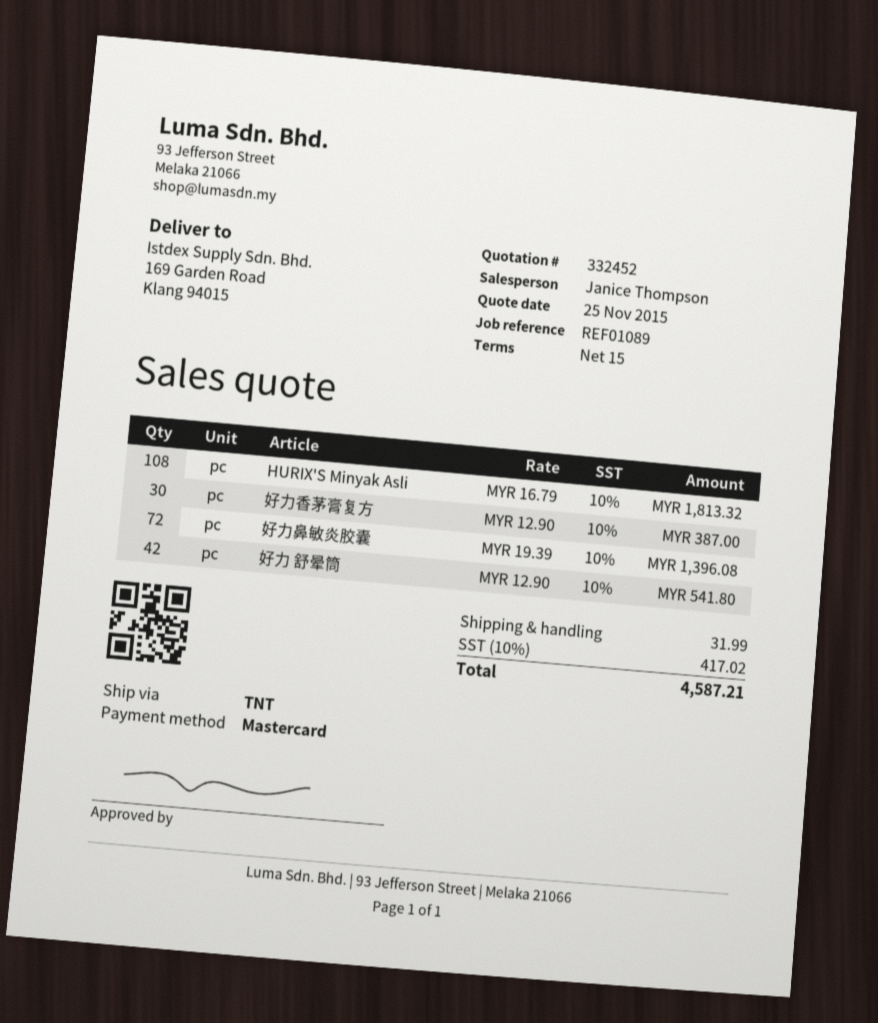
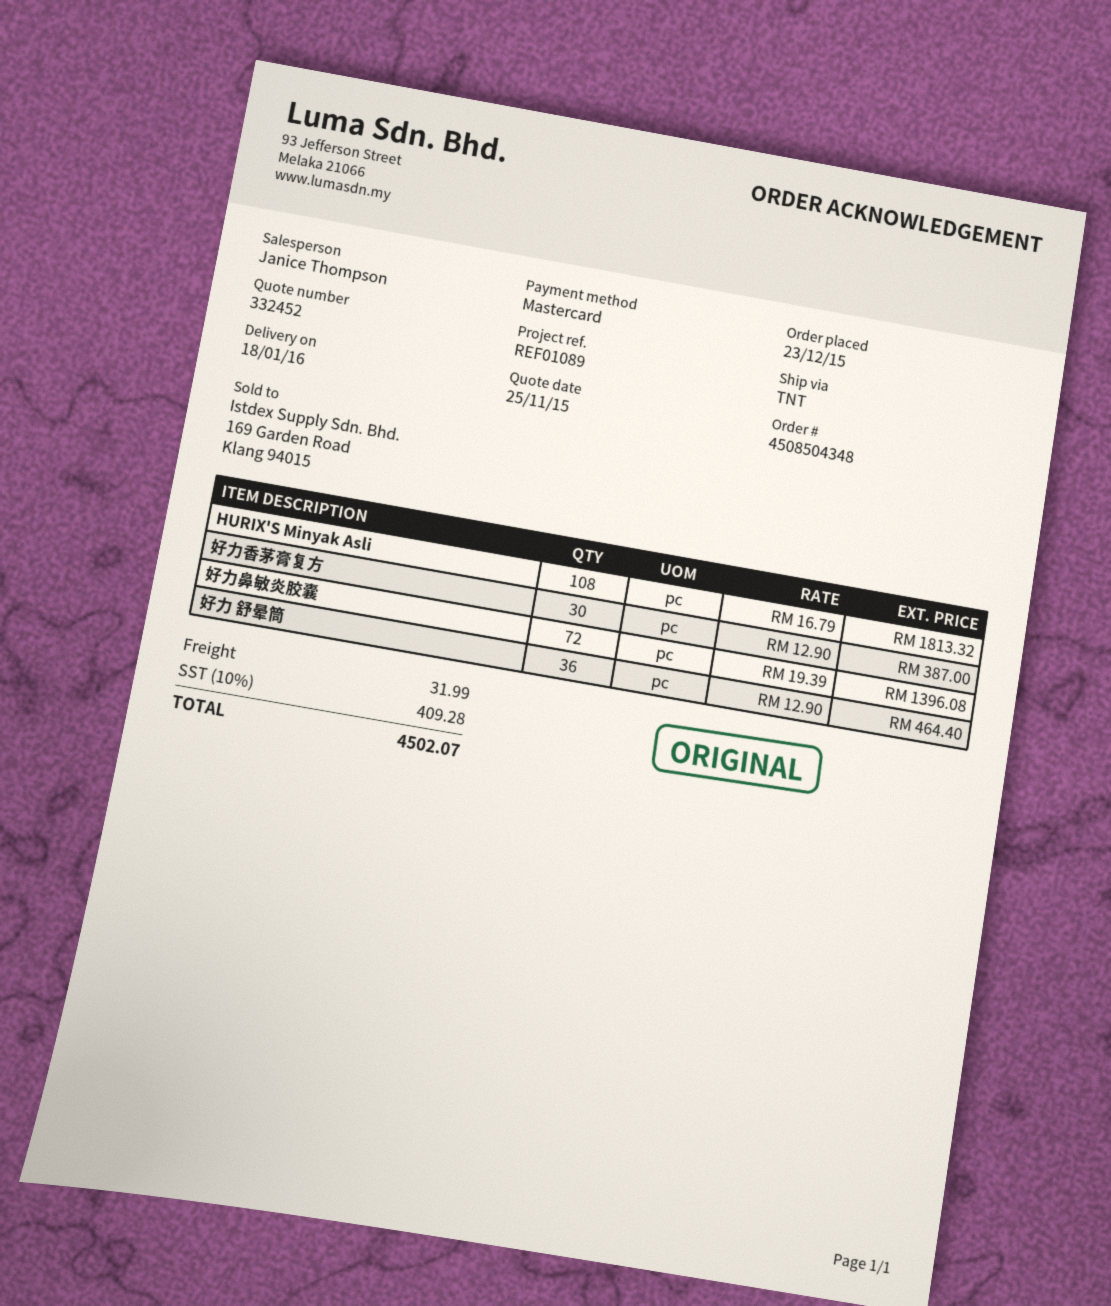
好力 舒晕筒: 42 x 12.90 = 541.80 -> 36 x 12.90 = 464.40
tax: 10% = 417.02 -> 10% = 409.28
total: 4587.21 -> 4502.07

